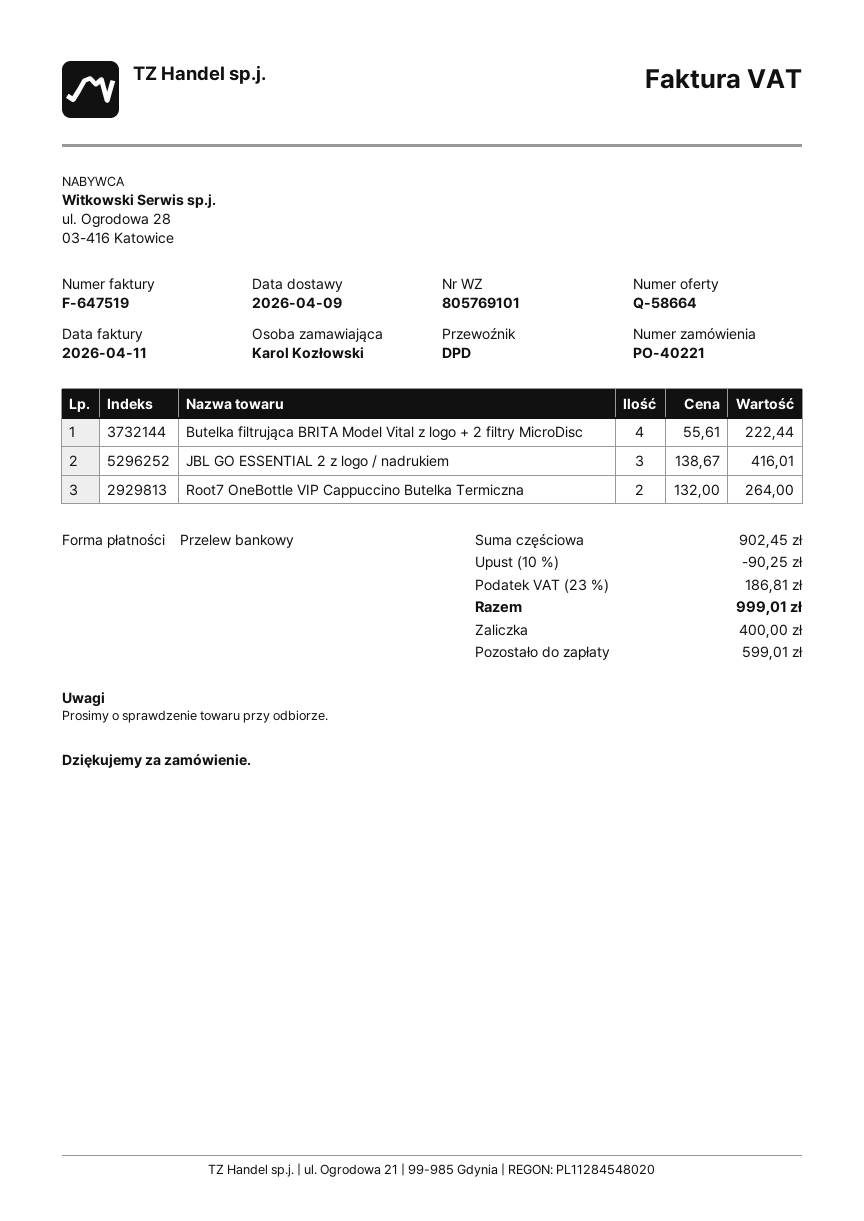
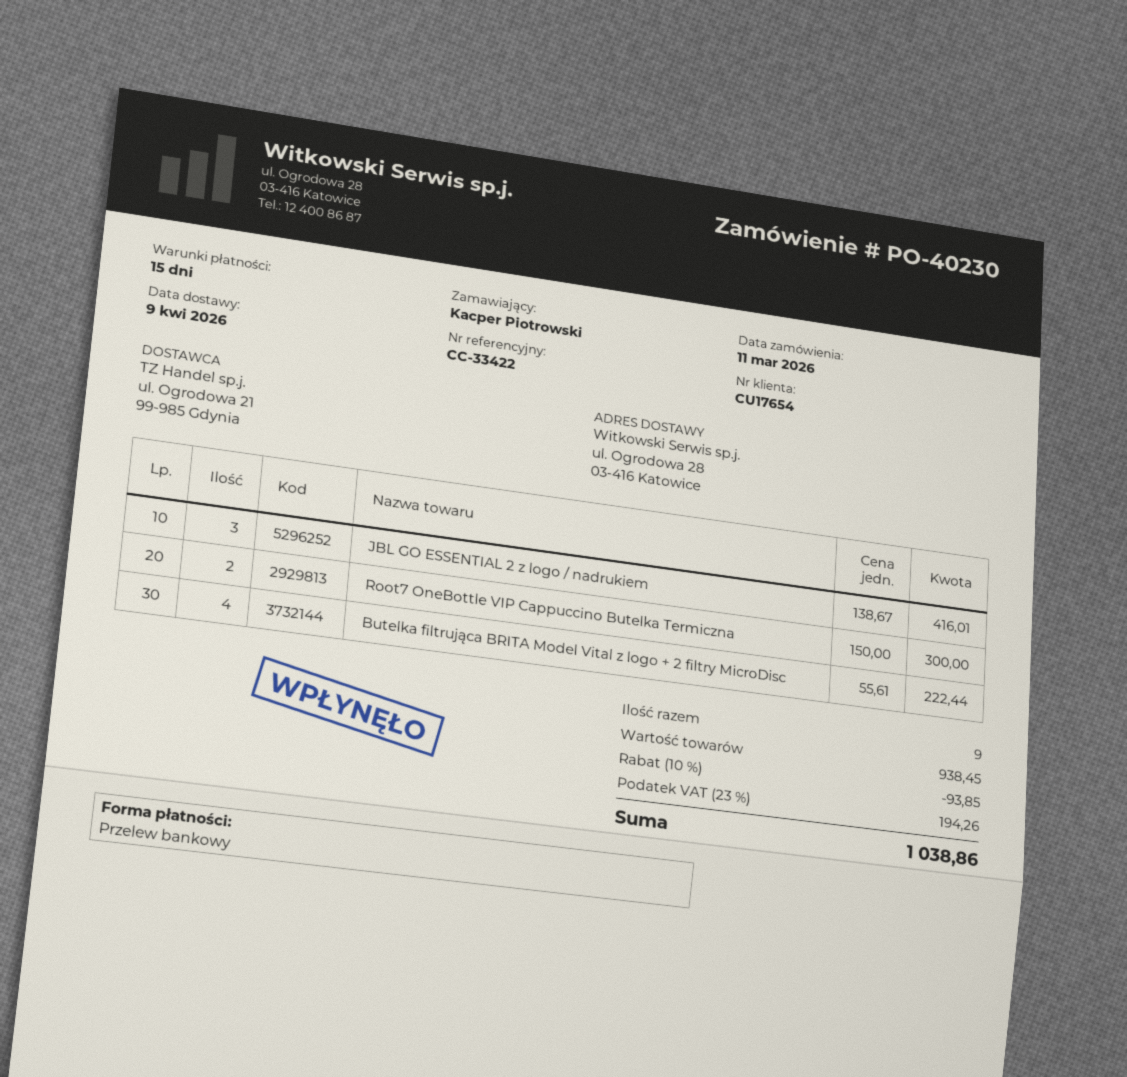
order number: PO-40221 -> PO-40230
ordered by: Karol Kozłowski -> Kacper Piotrowski
Root7 OneBottle VIP Cappuccino Butelka Termiczna: 2 x 132.00 = 264.00 -> 2 x 150.00 = 300.00
subtotal: 902.45 -> 938.45
discount: 10% = 90.25 -> 10% = 93.85
tax: 23% = 186.81 -> 23% = 194.26
total: 999.01 -> 1038.86

